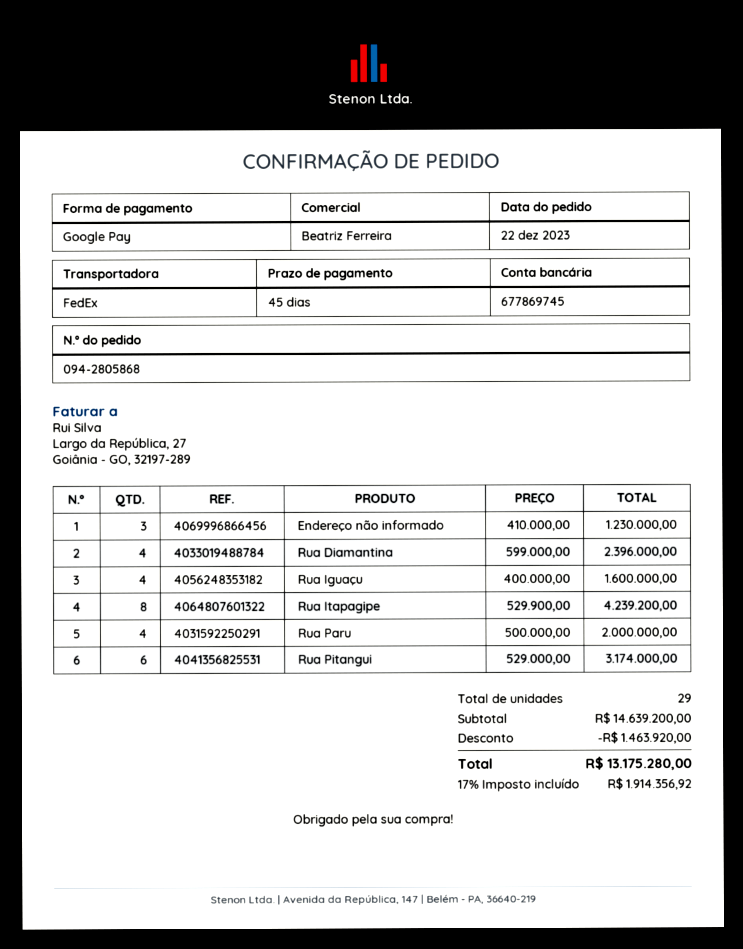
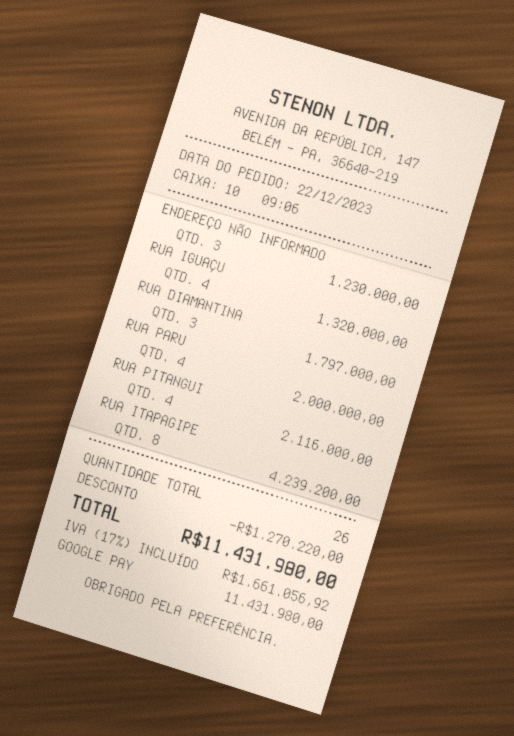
Rua Diamantina: 4 for 2396000.00 -> 3 for 1797000.00
Rua Iguaçu: 4 for 1600000.00 -> 4 for 1320000.00
Rua Pitangui: 6 for 3174000.00 -> 4 for 2116000.00
total quantity: 29 -> 26
discount: 1463920.00 -> 1270220.00
tax: 17% = 1914356.92 -> 17% = 1661056.92
total: 13175280.00 -> 11431980.00

